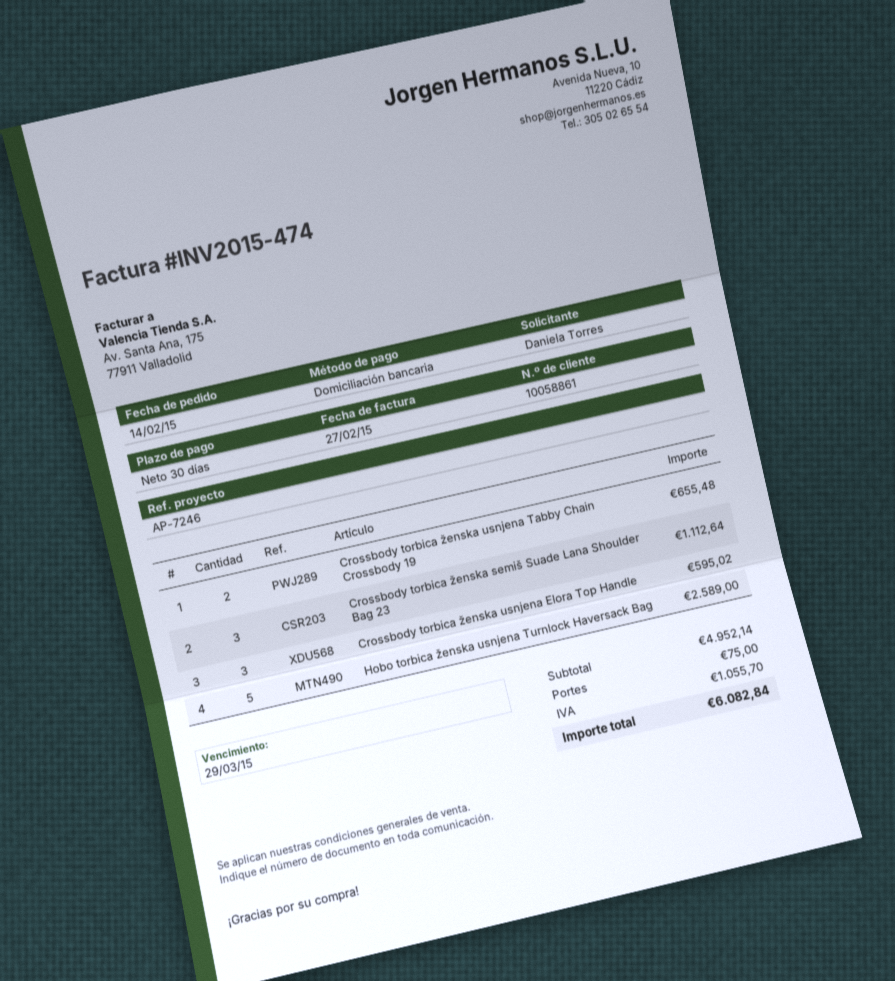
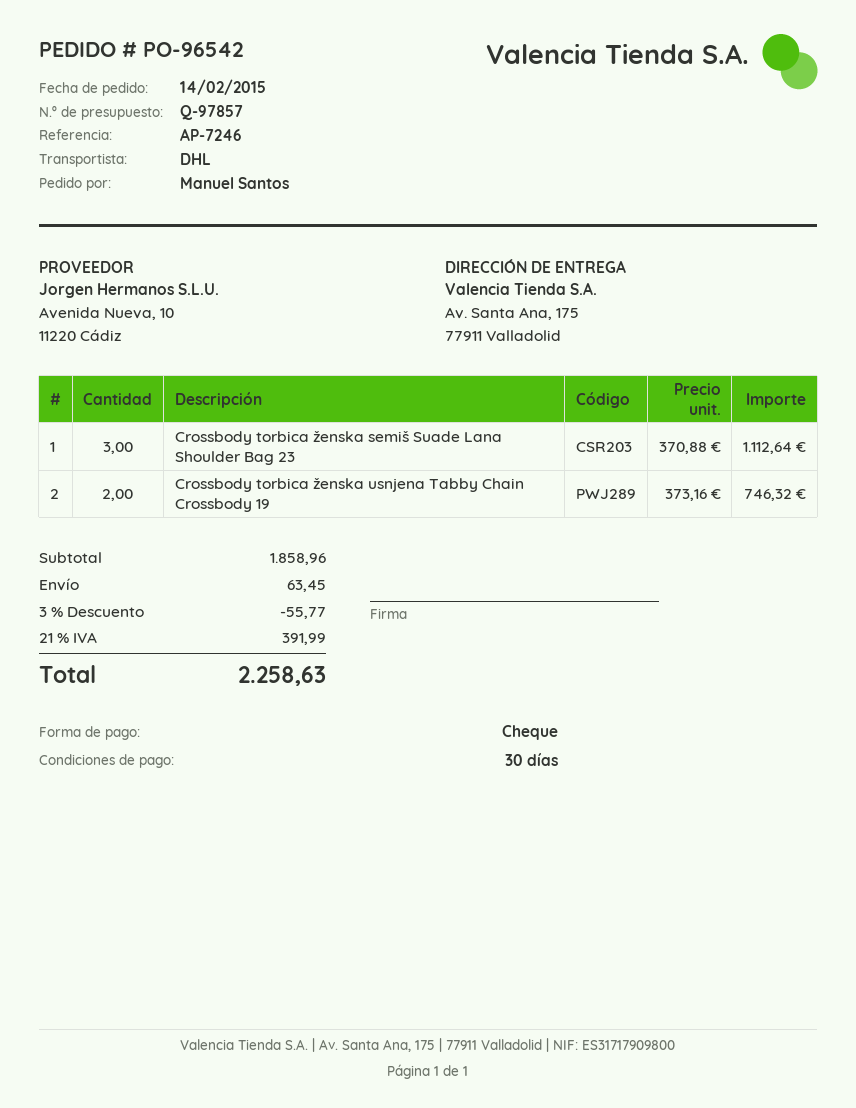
ordered by: Daniela Torres -> Manuel Santos
payment method: direct debit -> cheque
Crossbody torbica ženska usnjena Tabby Chain Crossbody 19: 2 for 655.48 -> 2 for 746.32
Crossbody torbica ženska usnjena Elora Top Handle: 3 for 595.02 -> none
Hobo torbica ženska usnjena Turnlock Haversack Bag: 5 for 2589.00 -> none
subtotal: 4952.14 -> 1858.96
discount: none -> 3% = 55.77
shipping: 75.00 -> 63.45
tax: 1055.70 -> 391.99
total: 6082.84 -> 2258.63

